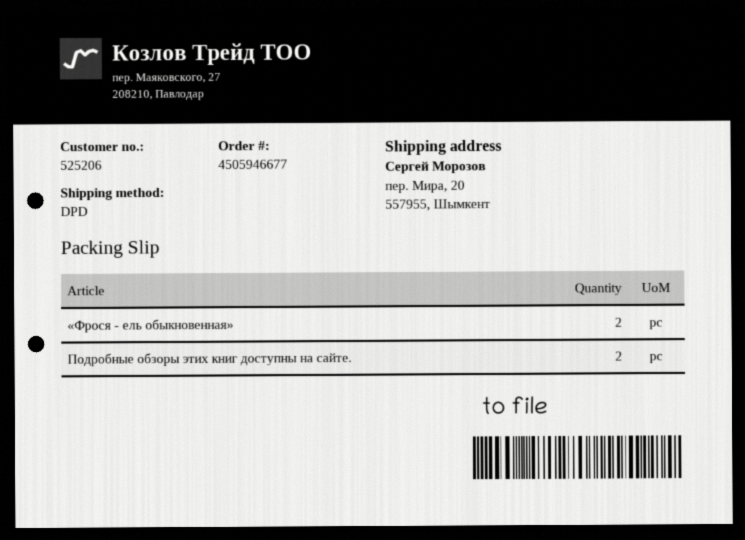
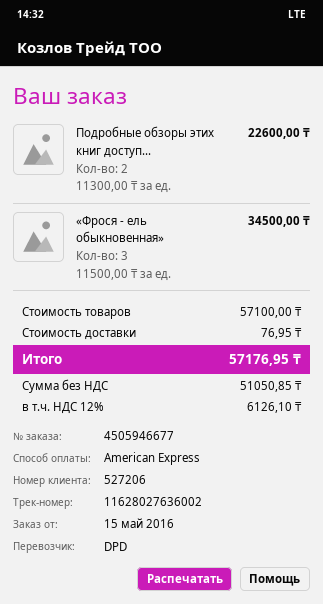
customer number: 525206 -> 527206
«Фрося - ель обыкновенная»: 2 -> 3

